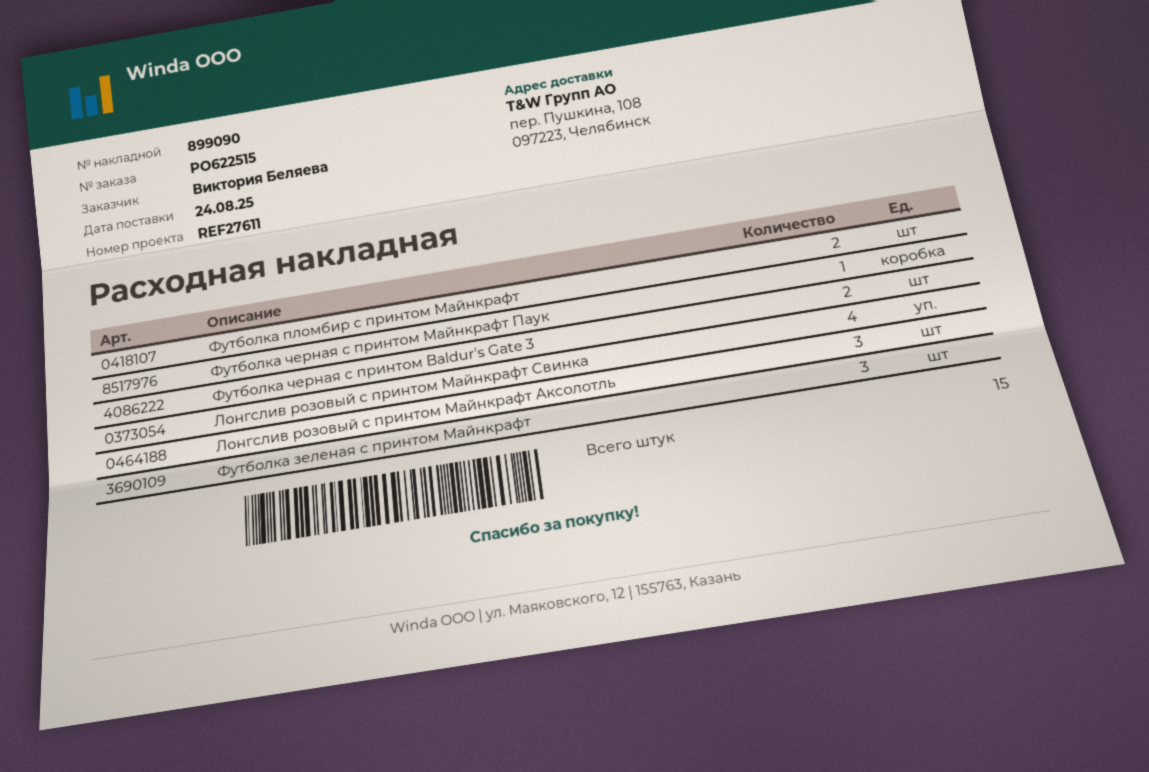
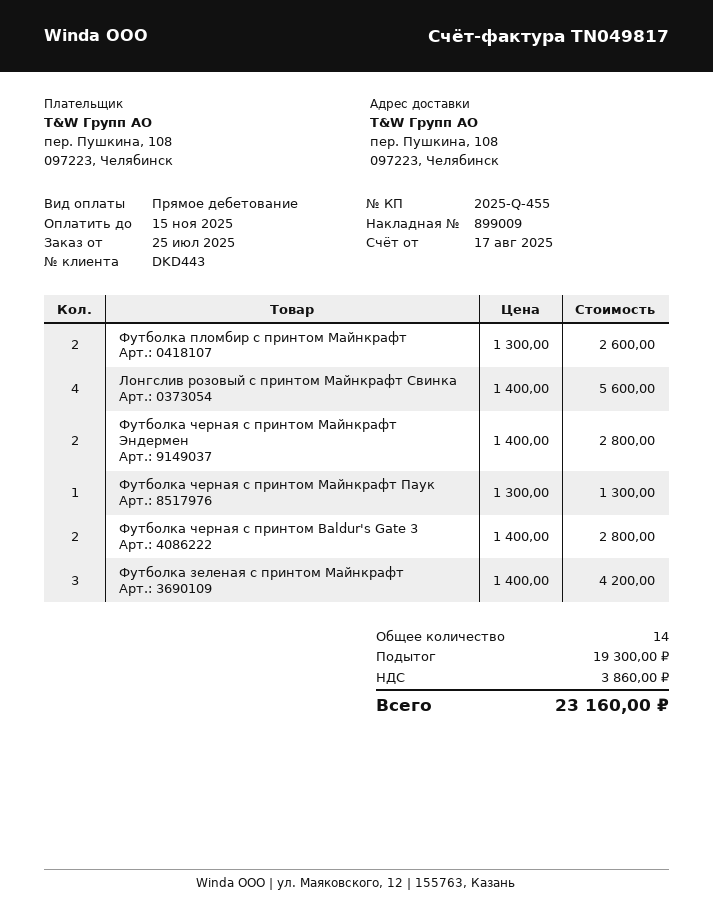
delivery note number: 899090 -> 899009
Лонгслив розовый с принтом Майнкрафт Аксолотль: 3 -> none
Футболка черная с принтом Майнкрафт Эндермен: none -> 2
total quantity: 15 -> 14

